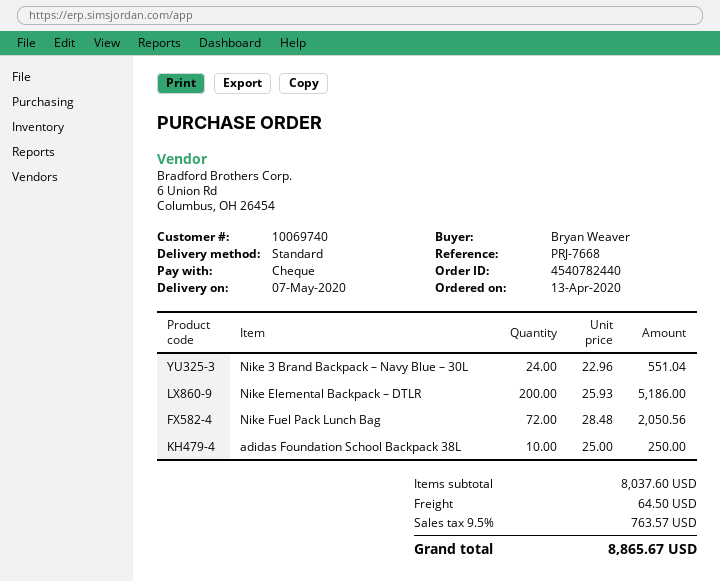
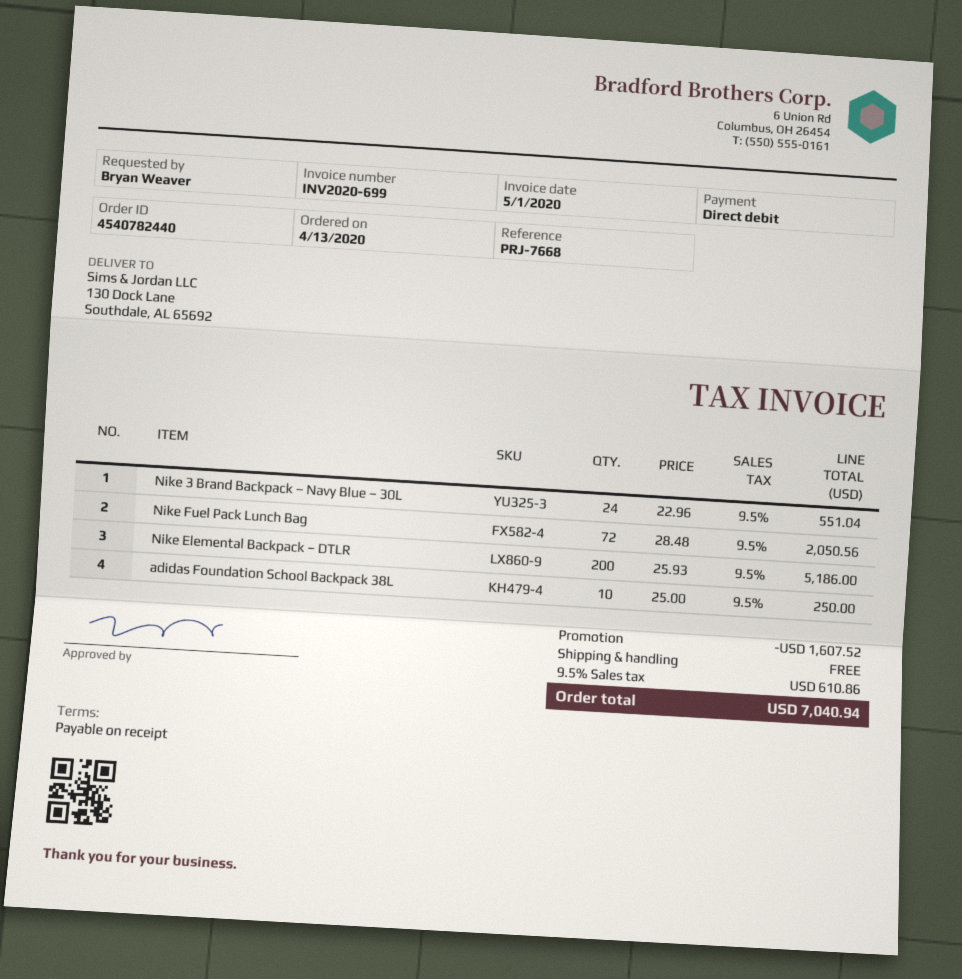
payment method: cheque -> direct debit
discount: none -> 1607.52
shipping: 64.50 -> 0.00
tax: 9.5% = 763.57 -> 9.5% = 610.86
total: 8865.67 -> 7040.94

